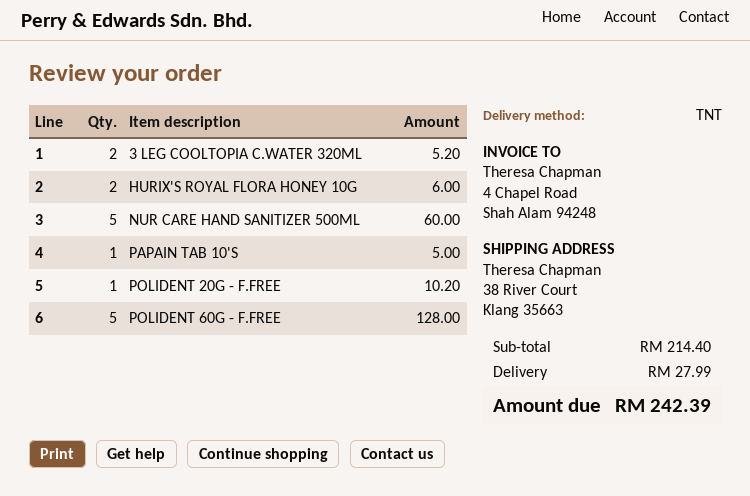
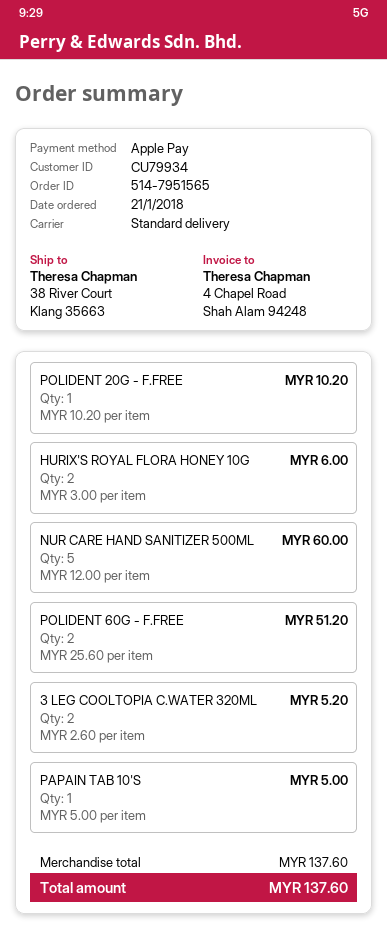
shipping method: TNT -> standard
POLIDENT 60G - F.FREE: 5 for 128.00 -> 2 for 51.20
subtotal: 214.40 -> 137.60
shipping: 27.99 -> none
total: 242.39 -> 137.60

